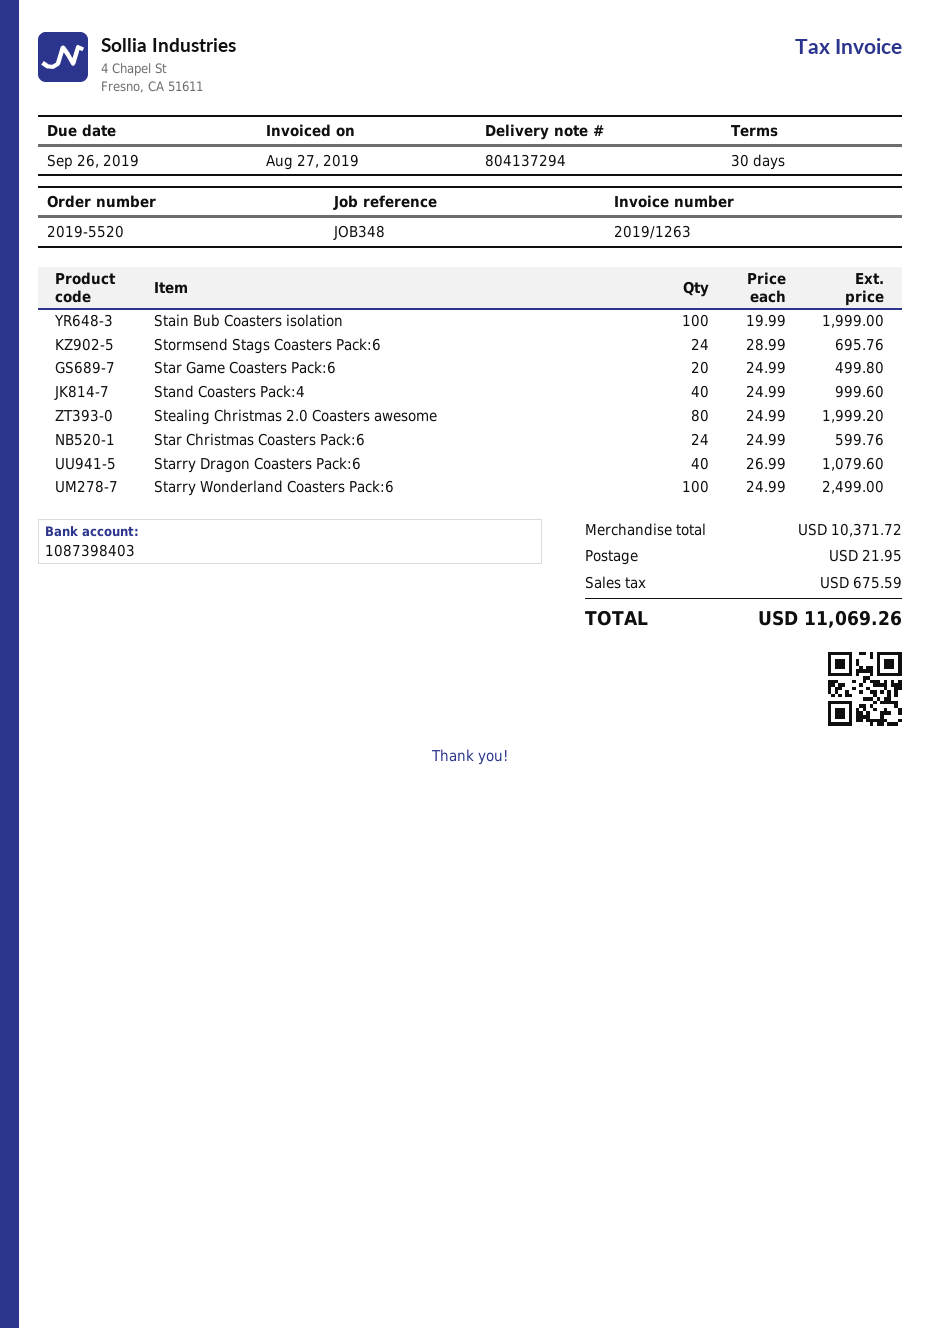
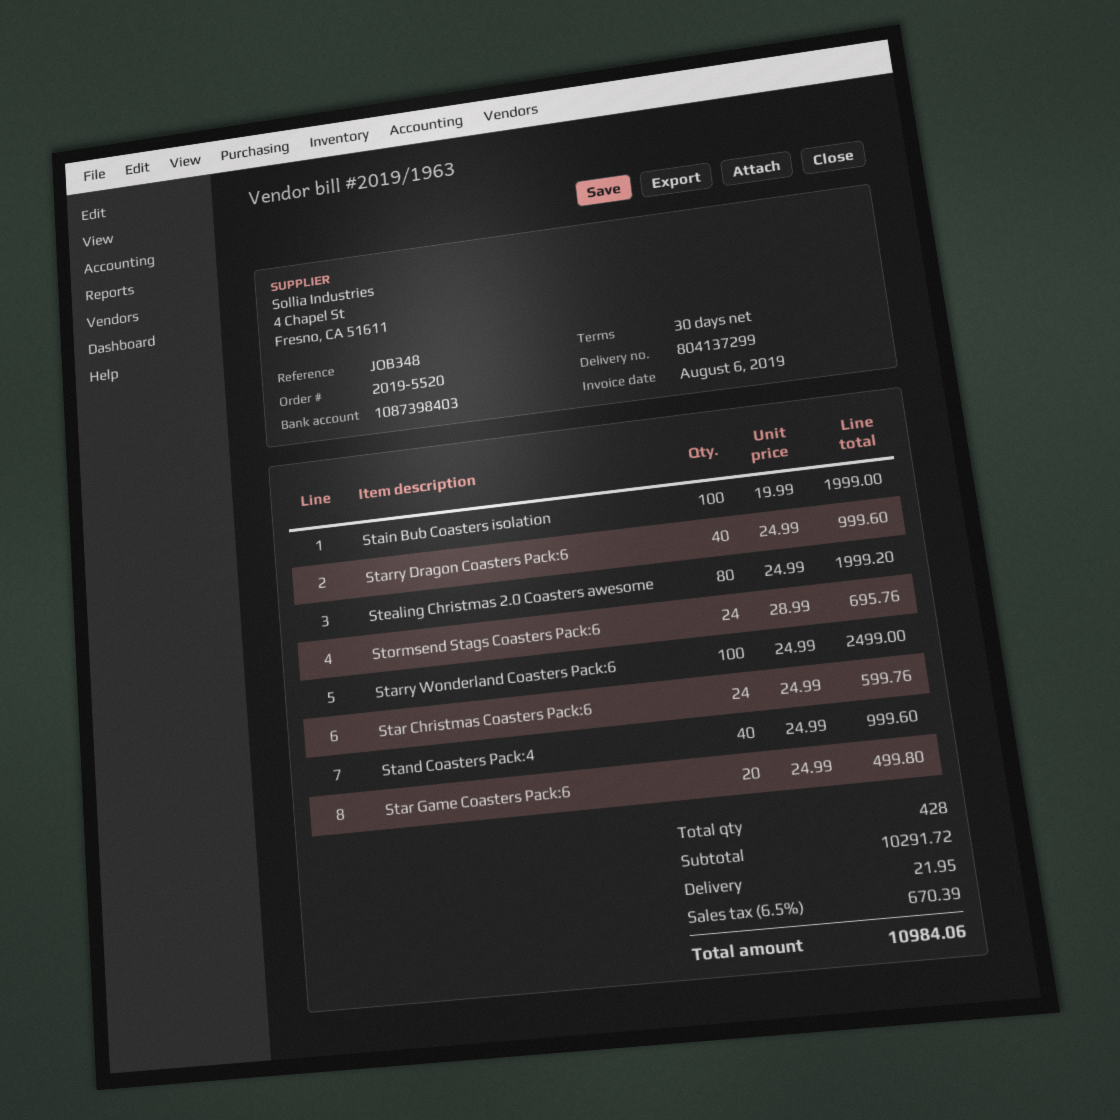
delivery note number: 804137294 -> 804137299
invoice number: 2019/1263 -> 2019/1963
invoice date: 2019-08-27 -> 2019-08-06
Starry Dragon Coasters Pack:6: 40 x 26.99 = 1079.60 -> 40 x 24.99 = 999.60
subtotal: 10371.72 -> 10291.72
tax: 675.59 -> 670.39
total: 11069.26 -> 10984.06

